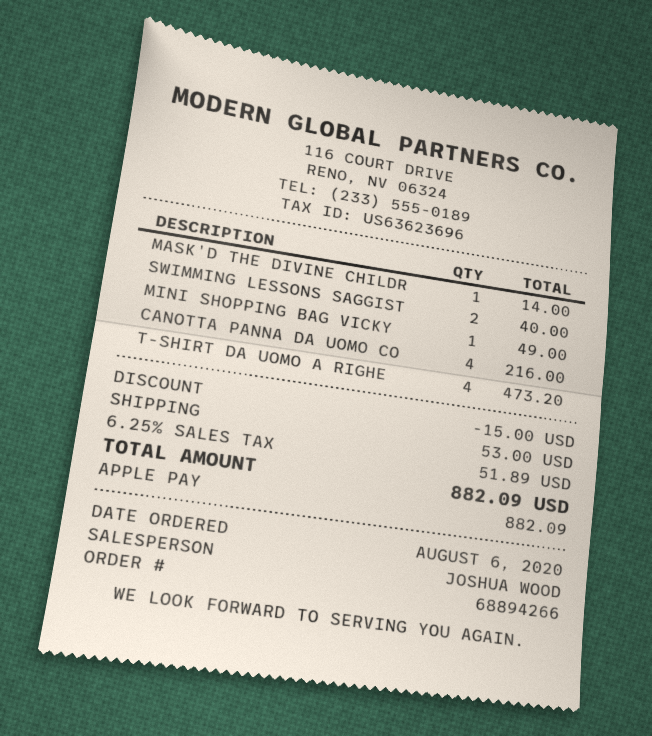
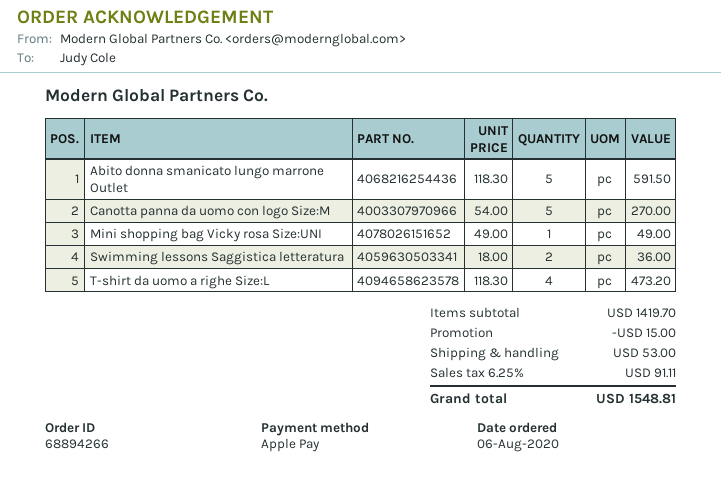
MASK'D THE DIVINE CHILDR: 1 for 14.00 -> none
SWIMMING LESSONS SAGGIST: 2 for 40.00 -> 2 for 36.00
CANOTTA PANNA DA UOMO CO: 4 for 216.00 -> 5 for 270.00
Abito donna smanicato lungo marrone Outlet: none -> 5 for 591.50
tax: 6.25% = 51.89 -> 6.25% = 91.11
total: 882.09 -> 1548.81

